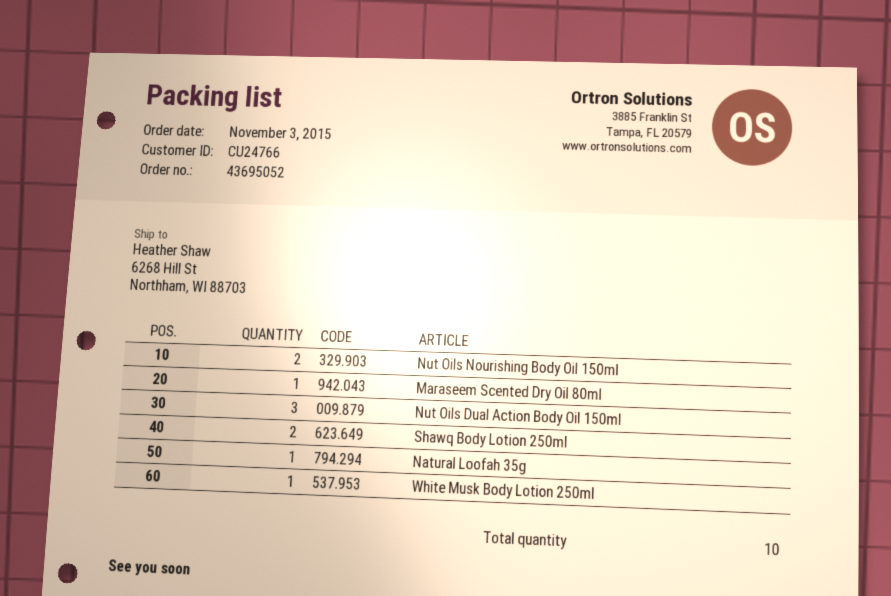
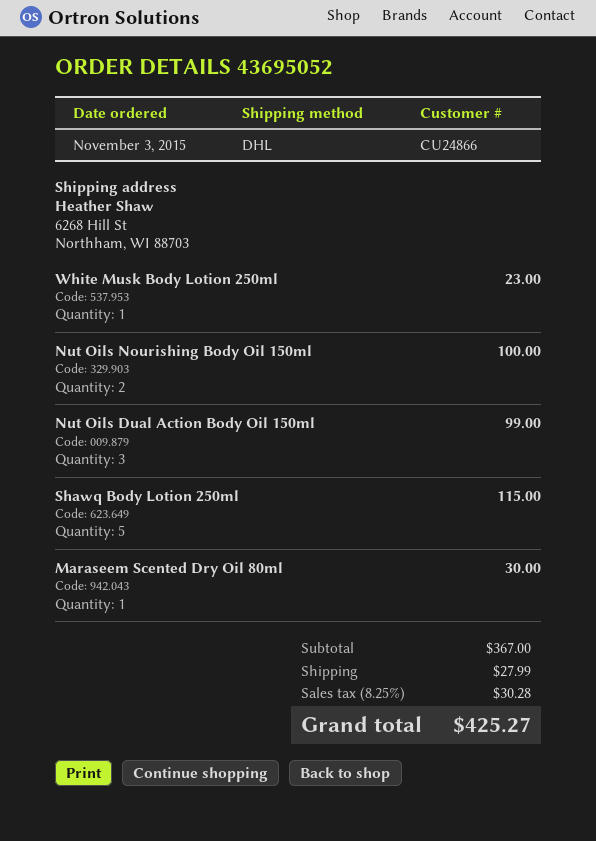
customer number: CU24766 -> CU24866
Shawq Body Lotion 250ml: 2 -> 5
Natural Loofah 35g: 1 -> none

